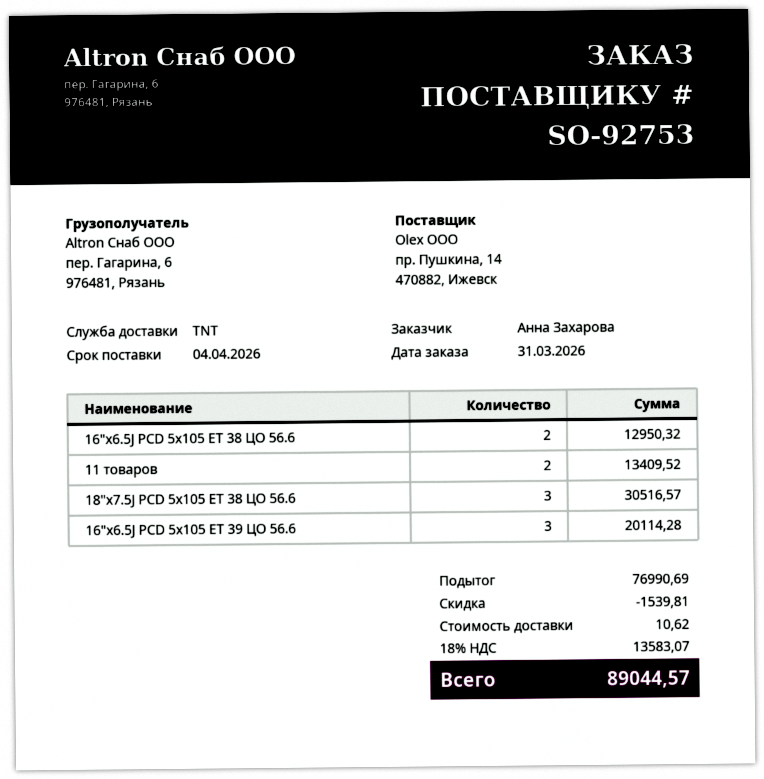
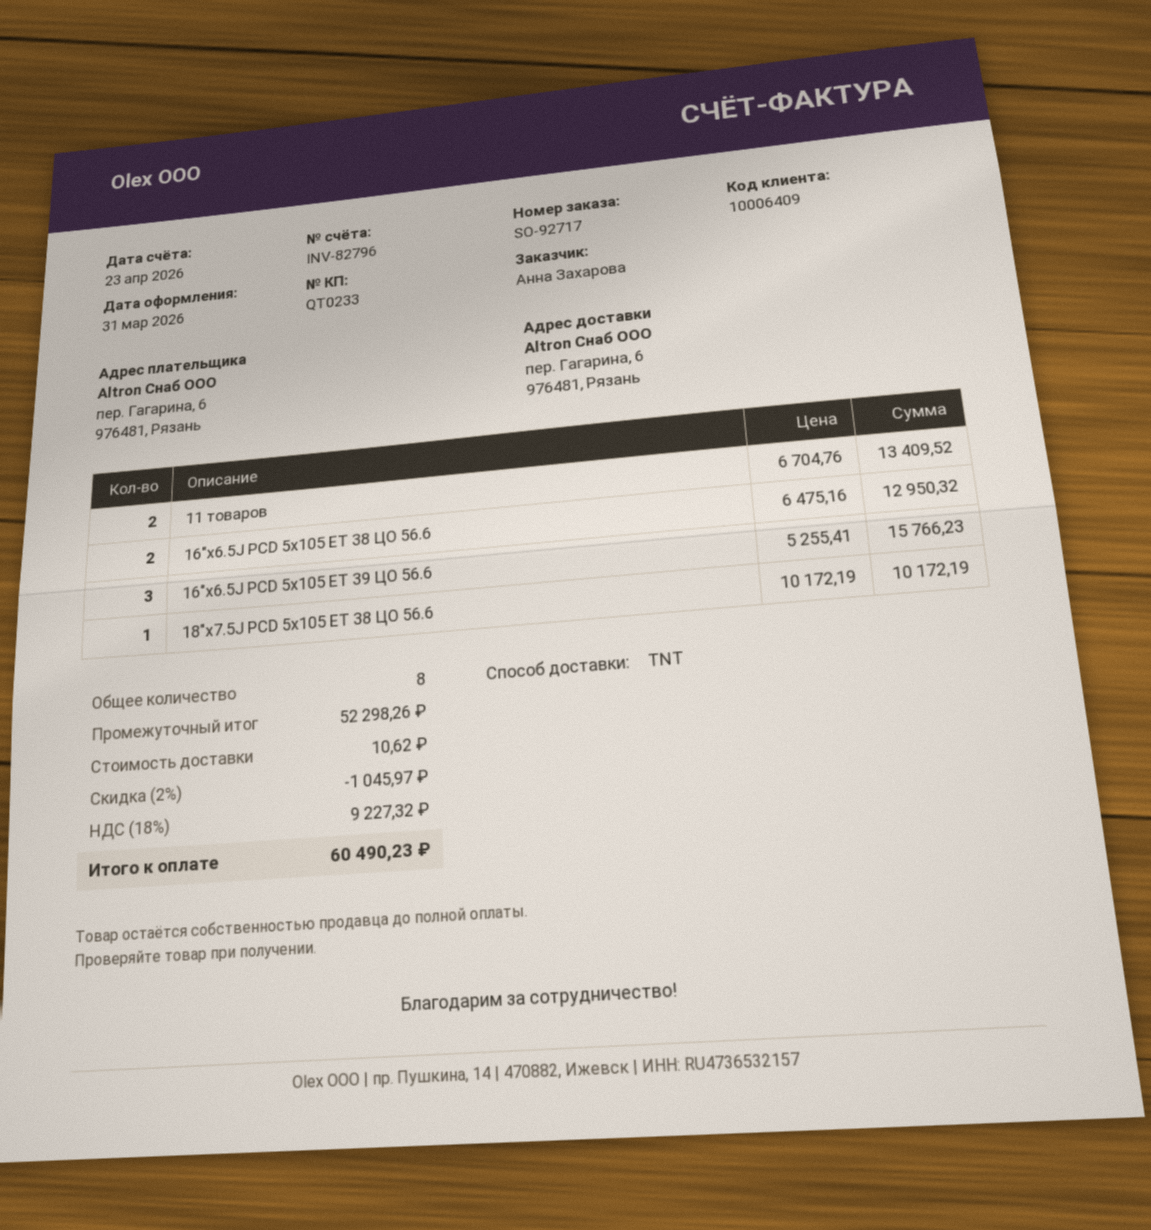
order number: SO-92753 -> SO-92717
18"x7.5J PCD 5x105 ЕТ 38 ЦО 56.6: 3 for 30516.57 -> 1 for 10172.19
16"x6.5J PCD 5x105 ЕТ 39 ЦО 56.6: 3 for 20114.28 -> 3 for 15766.23
subtotal: 76990.69 -> 52298.26
discount: 1539.81 -> 1045.97
tax: 18% = 13583.07 -> 18% = 9227.32
total: 89044.57 -> 60490.23

